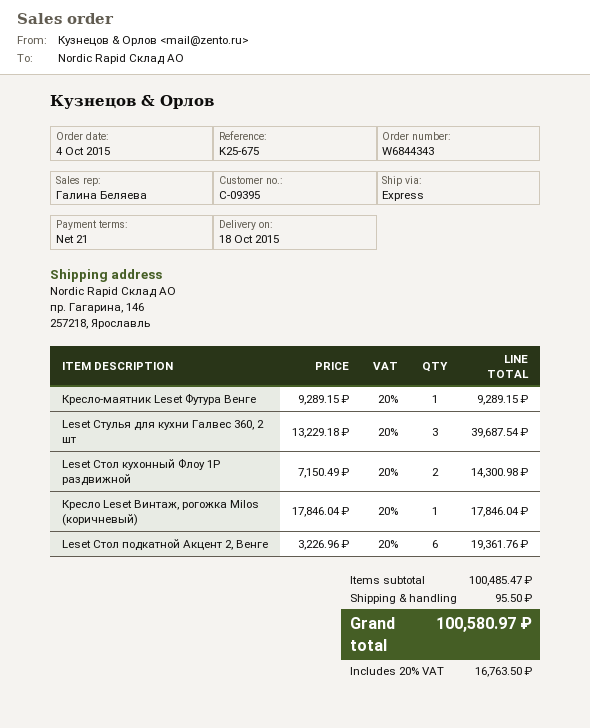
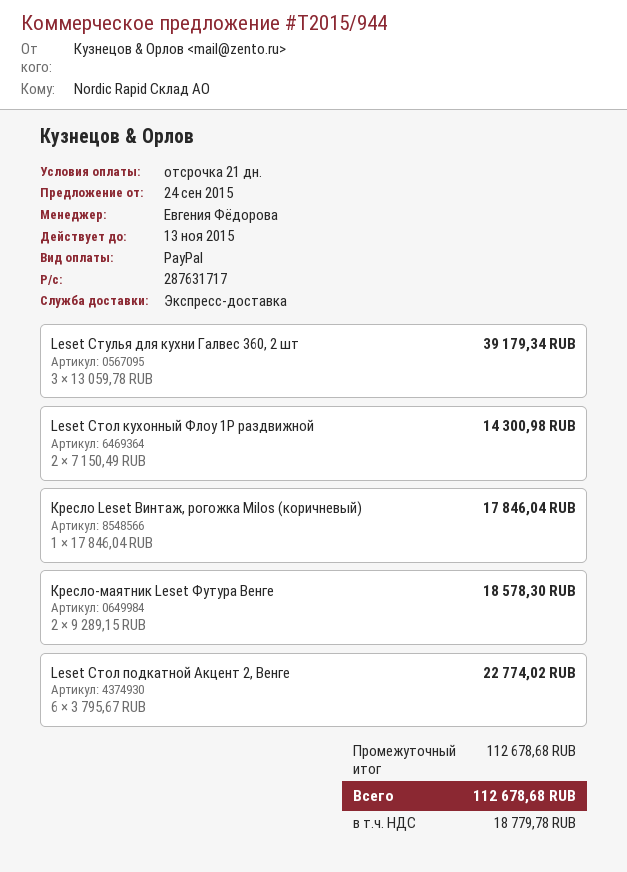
sales rep: Галина Беляева -> Евгения Фёдорова
Кресло-маятник Leset Футура Венге: 1 x 9289.15 = 9289.15 -> 2 x 9289.15 = 18578.30
Leset Стулья для кухни Галвес 360, 2 шт: 3 x 13229.18 = 39687.54 -> 3 x 13059.78 = 39179.34
Leset Стол подкатной Акцент 2, Венге: 6 x 3226.96 = 19361.76 -> 6 x 3795.67 = 22774.02
subtotal: 100485.47 -> 112678.68
shipping: 95.50 -> none
tax: 16763.50 -> 18779.78
total: 100580.97 -> 112678.68

